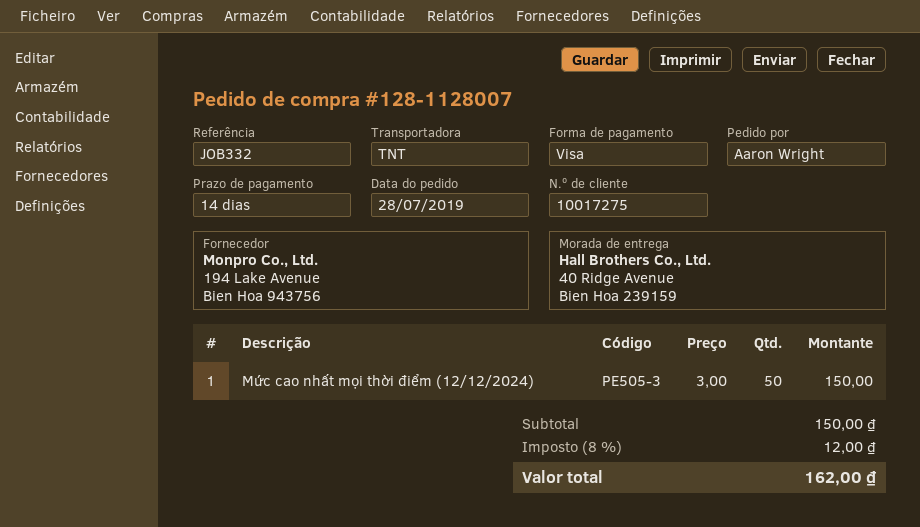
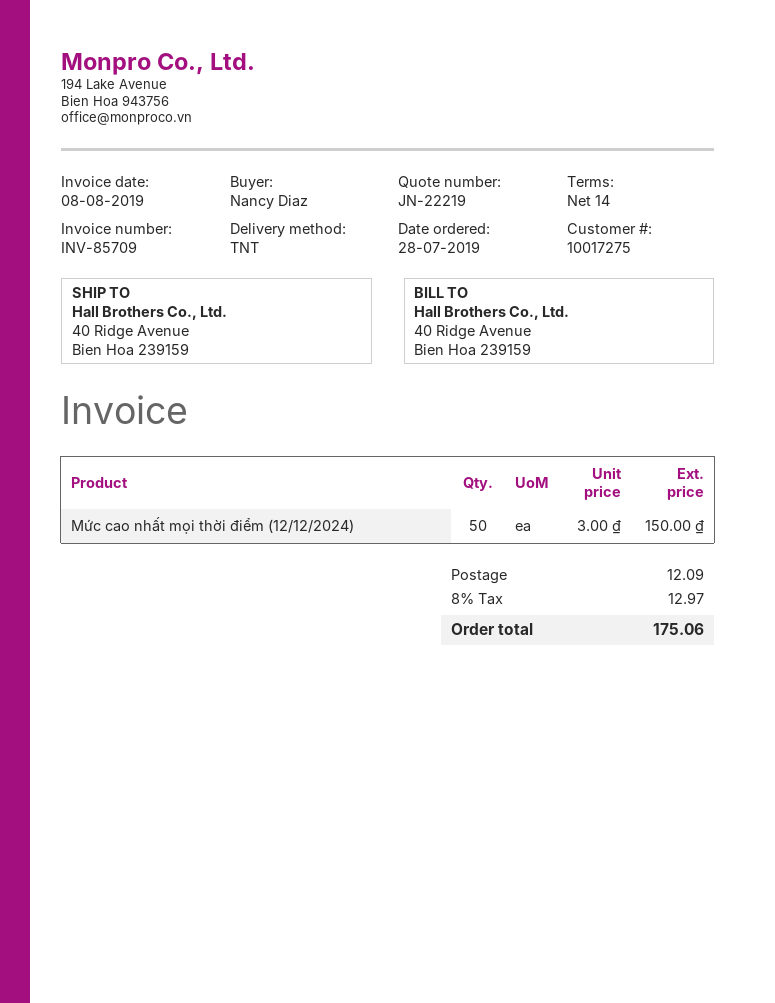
ordered by: Aaron Wright -> Nancy Diaz
shipping: none -> 12.09
tax: 8% = 12.00 -> 8% = 12.97
total: 162.00 -> 175.06

